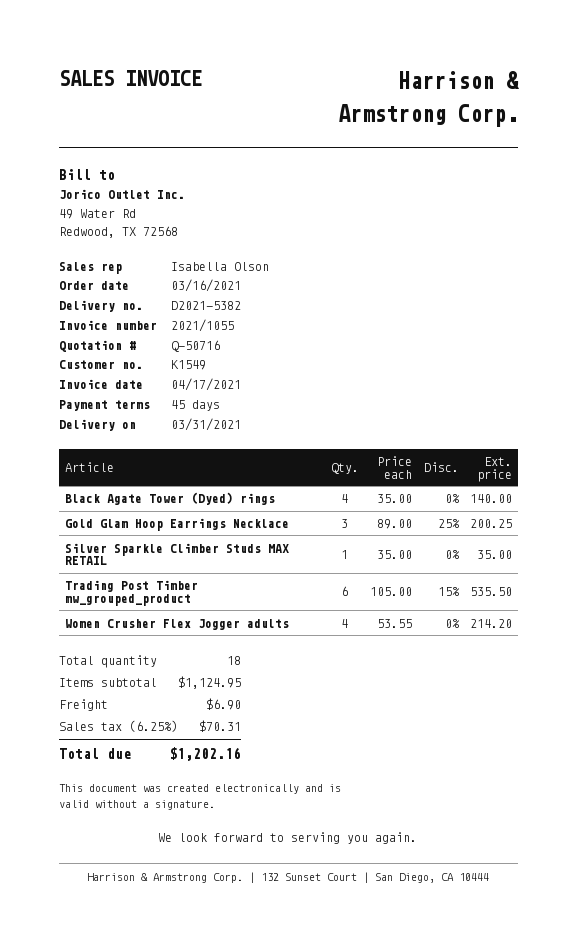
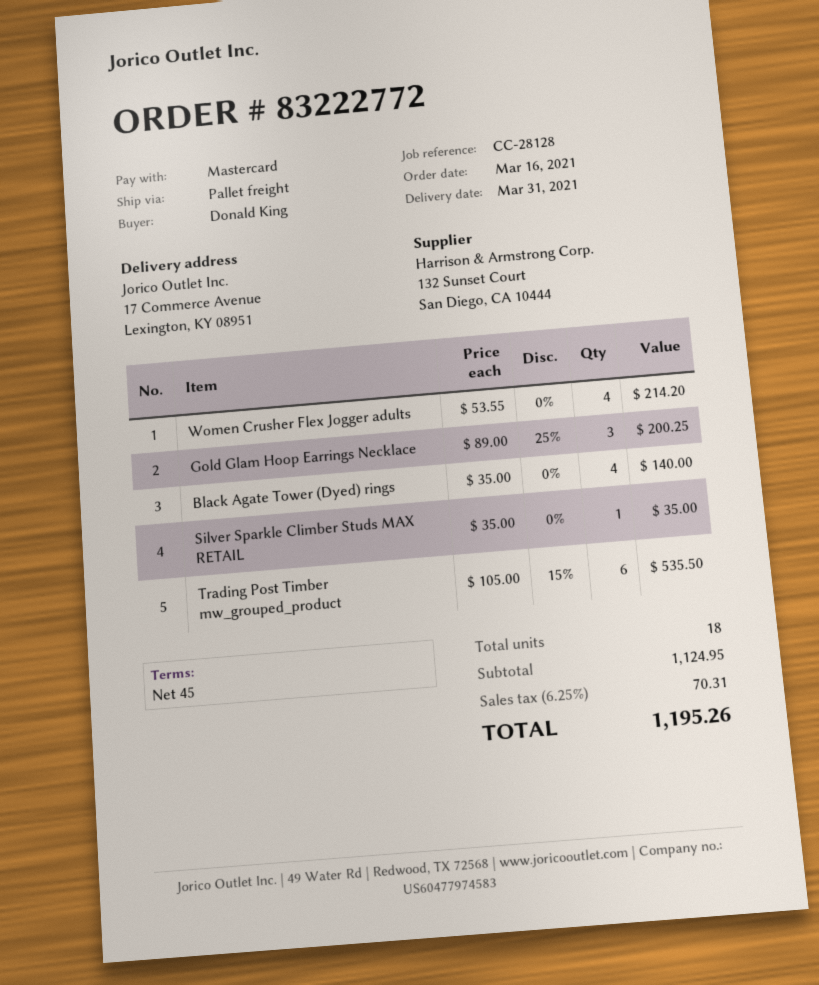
shipping: 6.90 -> none
total: 1202.16 -> 1195.26

